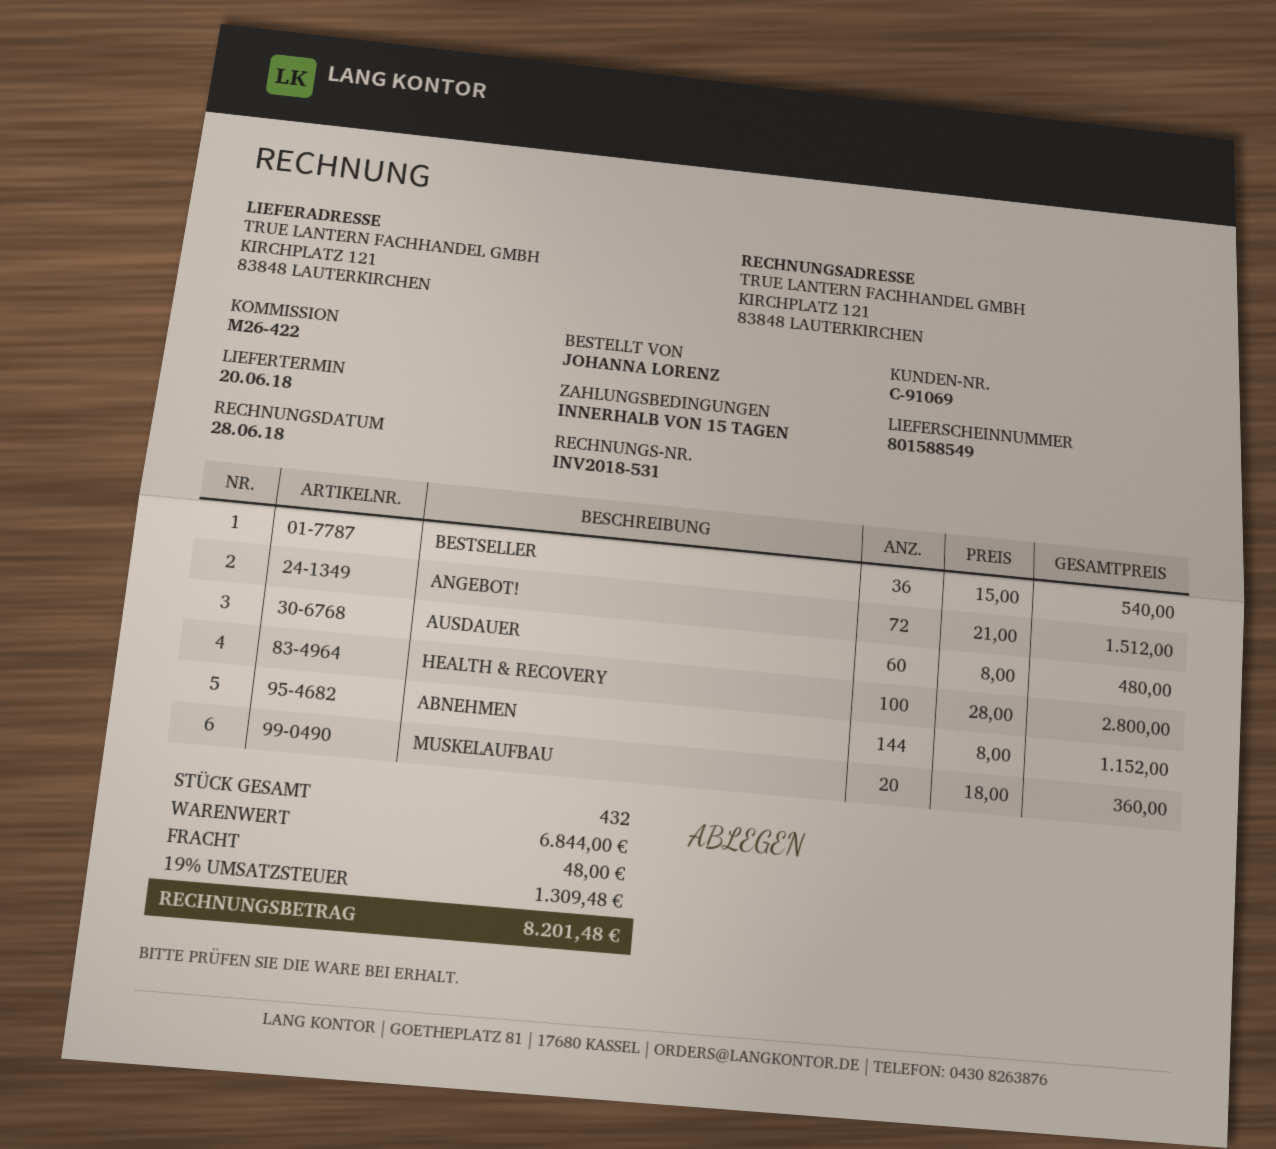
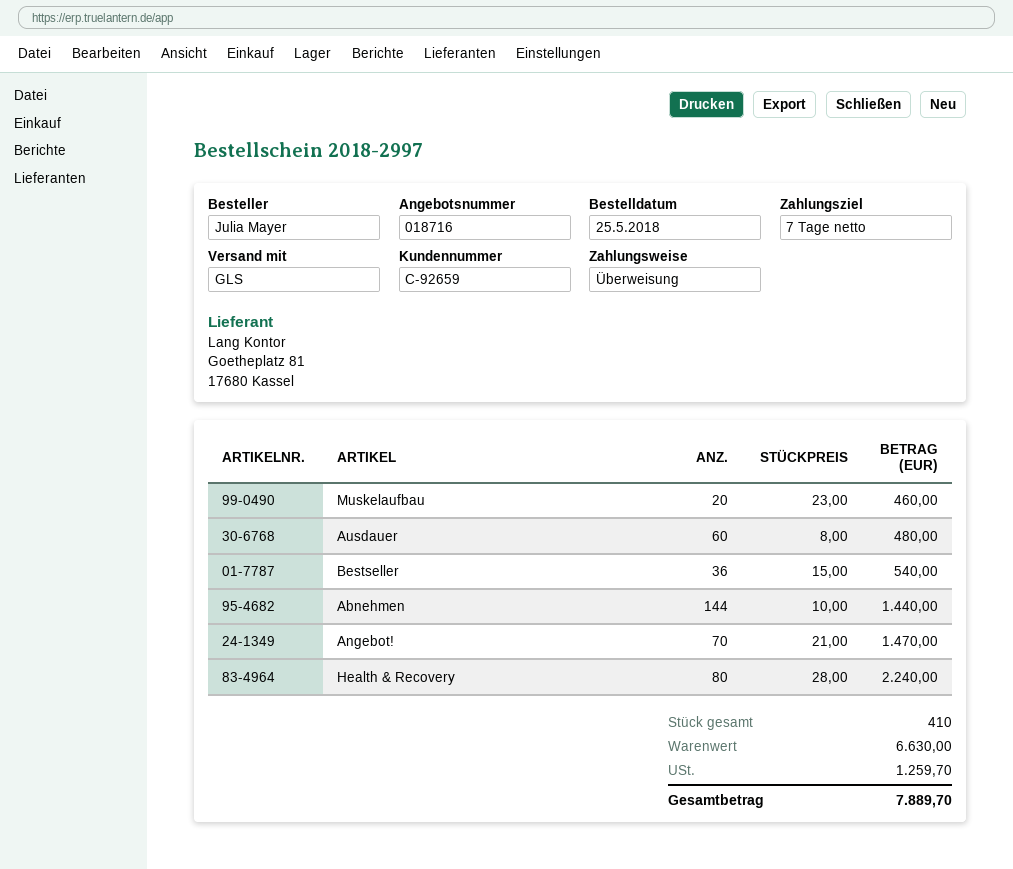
payment terms: 15 days -> 7 days
customer number: C-91069 -> C-92659
ordered by: JOHANNA LORENZ -> Julia Mayer
ANGEBOT!: 72 x 21.00 = 1512.00 -> 70 x 21.00 = 1470.00
HEALTH & RECOVERY: 100 x 28.00 = 2800.00 -> 80 x 28.00 = 2240.00
ABNEHMEN: 144 x 8.00 = 1152.00 -> 144 x 10.00 = 1440.00
MUSKELAUFBAU: 20 x 18.00 = 360.00 -> 20 x 23.00 = 460.00
total quantity: 432 -> 410
subtotal: 6844.00 -> 6630.00
shipping: 48.00 -> none
tax: 1309.48 -> 1259.70
total: 8201.48 -> 7889.70

